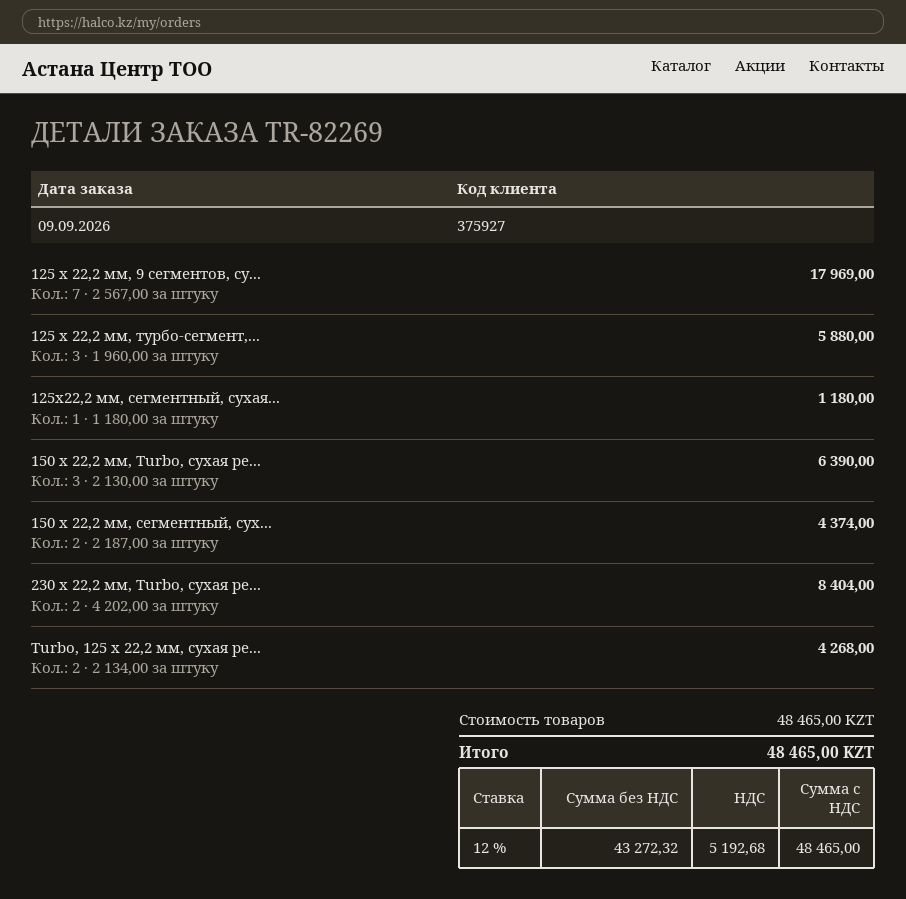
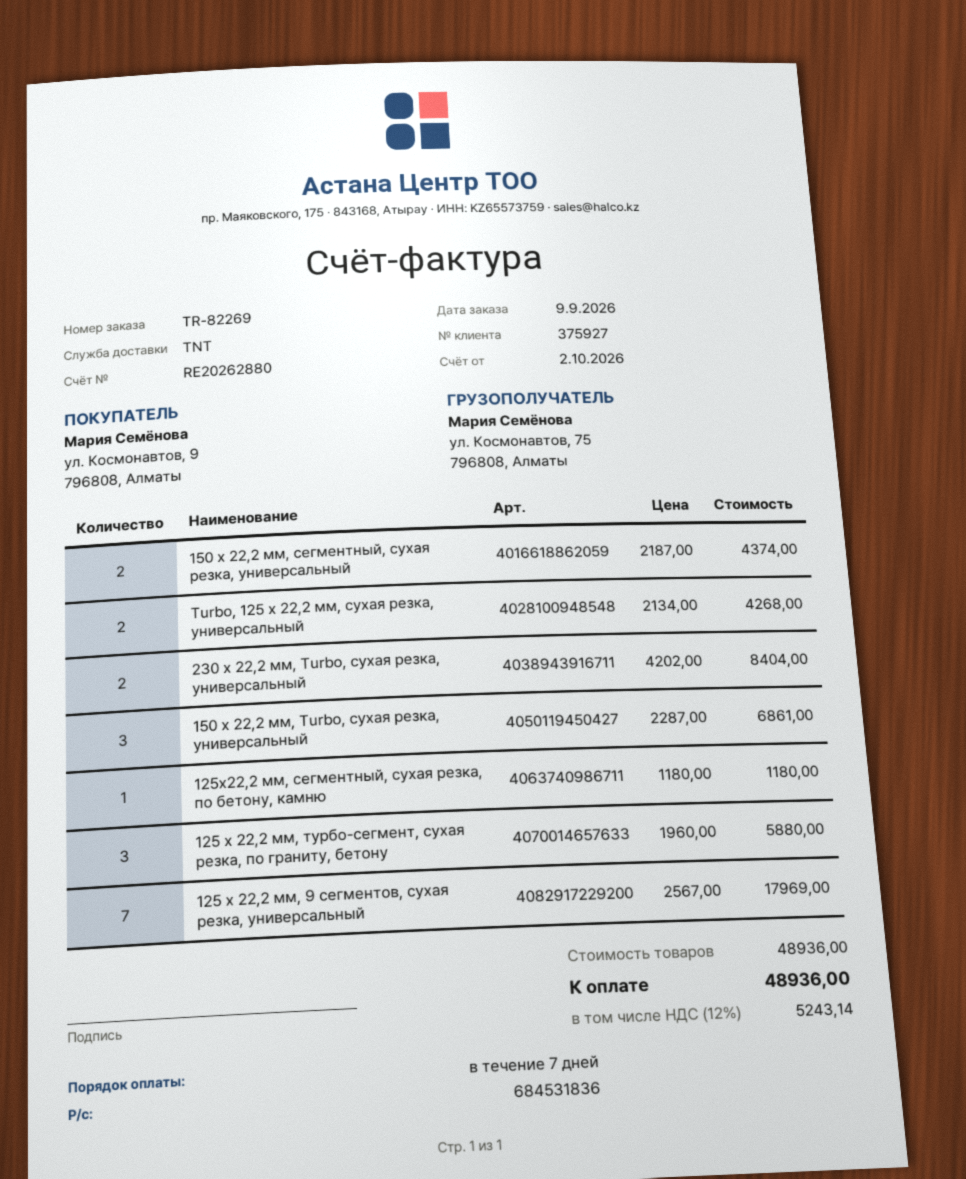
150 х 22,2 мм, Turbo, сухая ре...: 3 x 2130.00 = 6390.00 -> 3 x 2287.00 = 6861.00
subtotal: 48465.00 -> 48936.00
tax: 12% = 5192.68 -> 12% = 5243.14
total: 48465.00 -> 48936.00

